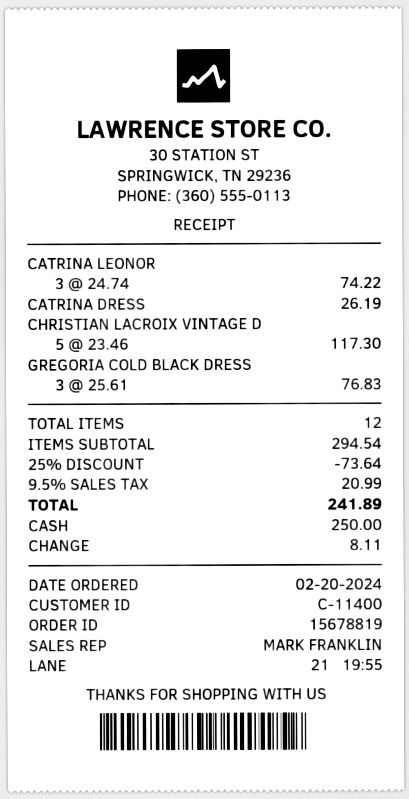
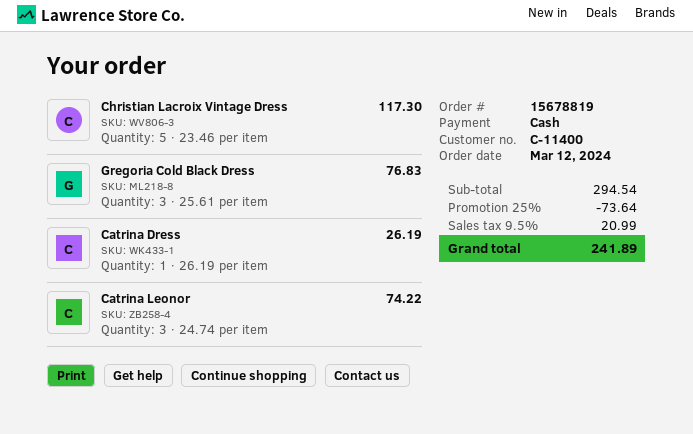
order date: 2024-02-20 -> 2024-03-12

